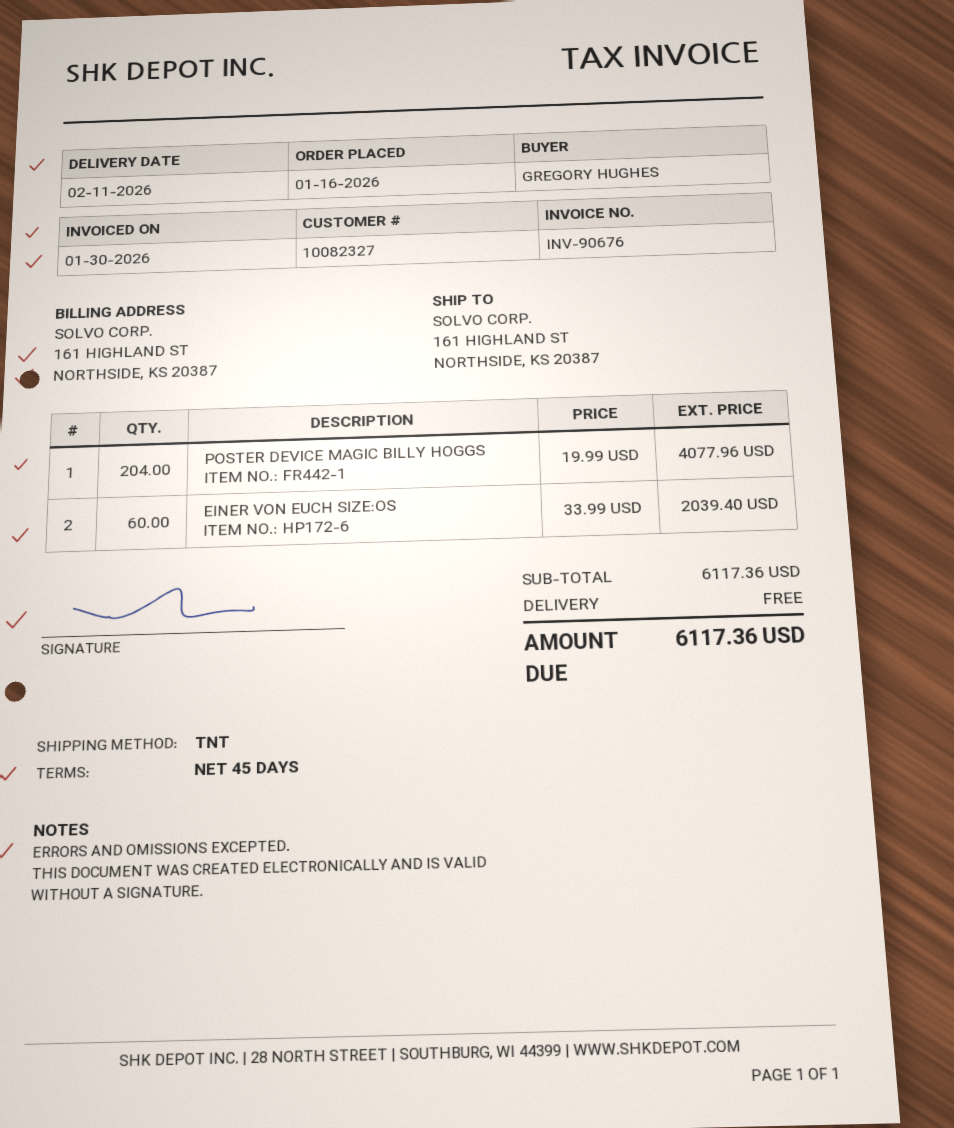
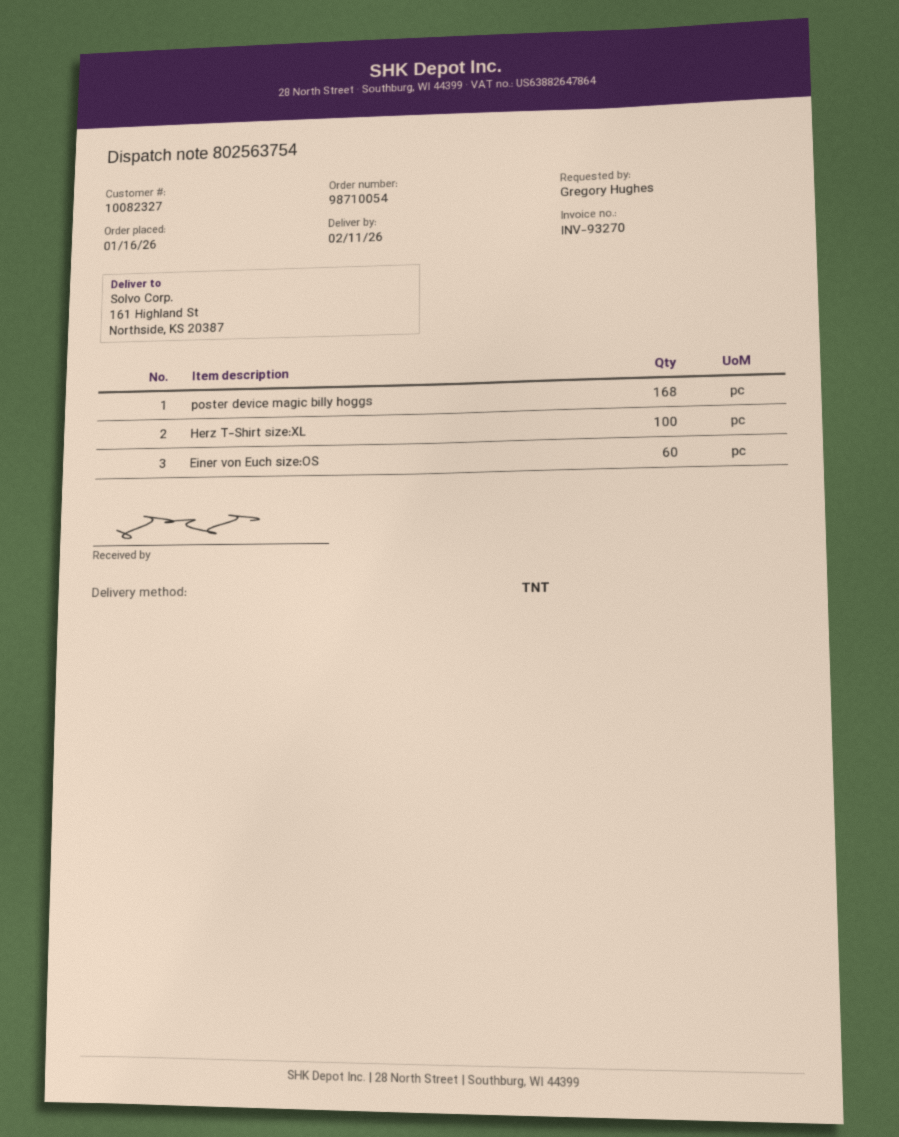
invoice number: INV-90676 -> INV-93270
POSTER DEVICE MAGIC BILLY HOGGS: 204 -> 168
Herz T-Shirt size:XL: none -> 100

